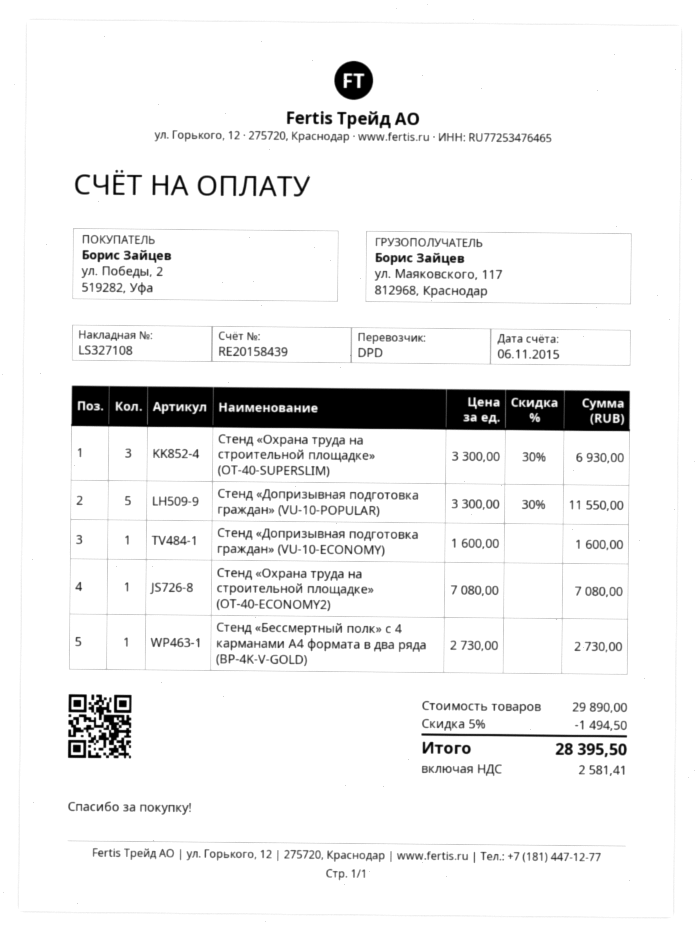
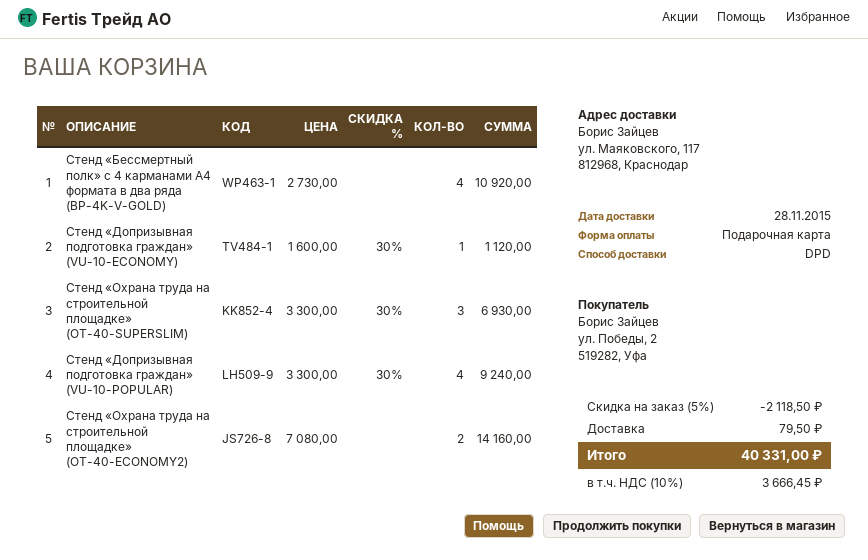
Стенд «Допризывная подготовка граждан» (VU-10-POPULAR): 5 x 3300.00 - 30% = 11550.00 -> 4 x 3300.00 - 30% = 9240.00
Стенд «Допризывная подготовка граждан» (VU-10-ECONOMY): 1 x 1600.00 = 1600.00 -> 1 x 1600.00 - 30% = 1120.00
Стенд «Охрана труда на строительной площадке» (OT-40-ECONOMY2): 1 x 7080.00 = 7080.00 -> 2 x 7080.00 = 14160.00
Стенд «Бессмертный полк» с 4 карманами А4 формата в два ряда (BP-4K-V-GOLD): 1 x 2730.00 = 2730.00 -> 4 x 2730.00 = 10920.00
discount: 5% = 1494.50 -> 5% = 2118.50
shipping: none -> 79.50
tax: 2581.41 -> 3666.45
total: 28395.50 -> 40331.00

